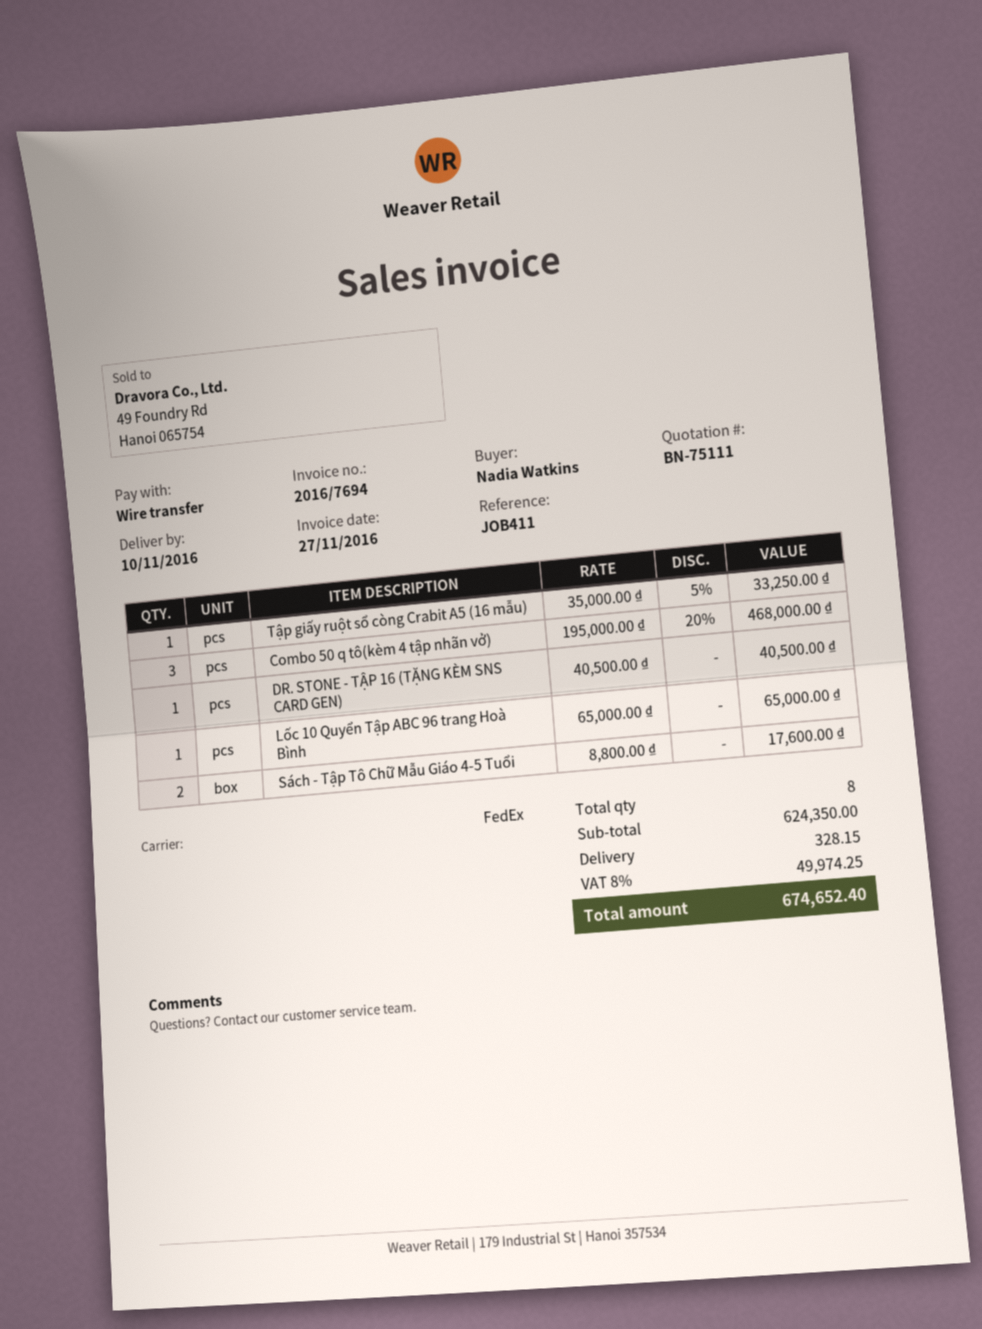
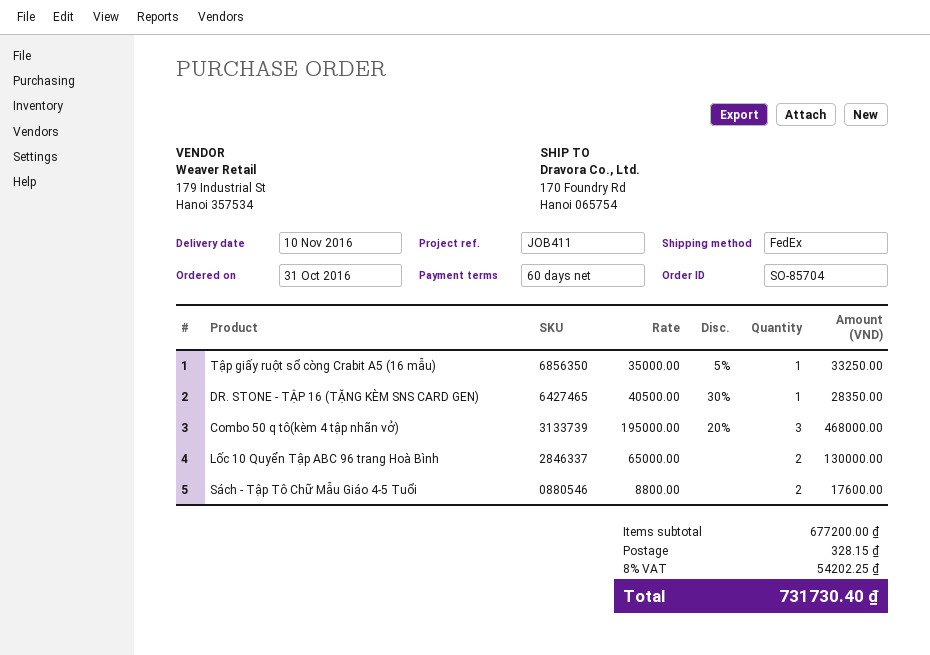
DR. STONE - TẬP 16 (TẶNG KÈM SNS CARD GEN): 1 x 40500.00 = 40500.00 -> 1 x 40500.00 - 30% = 28350.00
Lốc 10 Quyển Tập ABC 96 trang Hoà Bình: 1 x 65000.00 = 65000.00 -> 2 x 65000.00 = 130000.00
subtotal: 624350.00 -> 677200.00
tax: 8% = 49974.25 -> 8% = 54202.25
total: 674652.40 -> 731730.40

